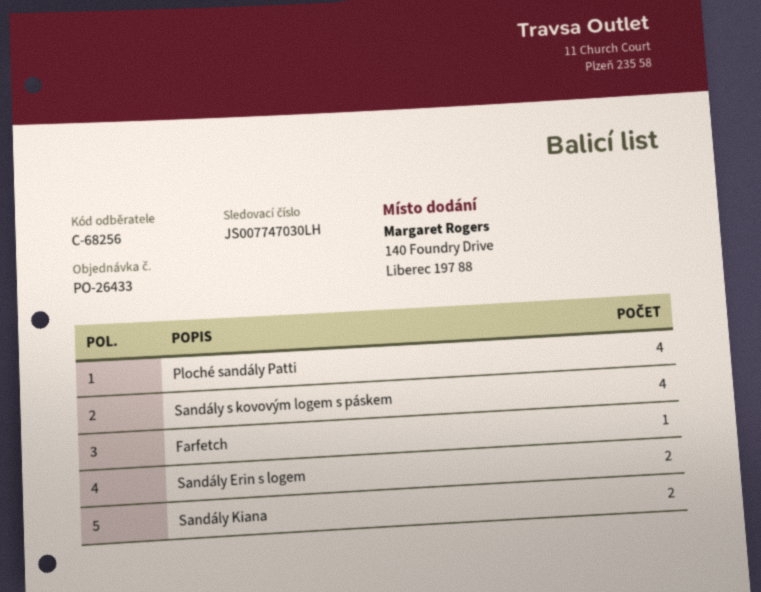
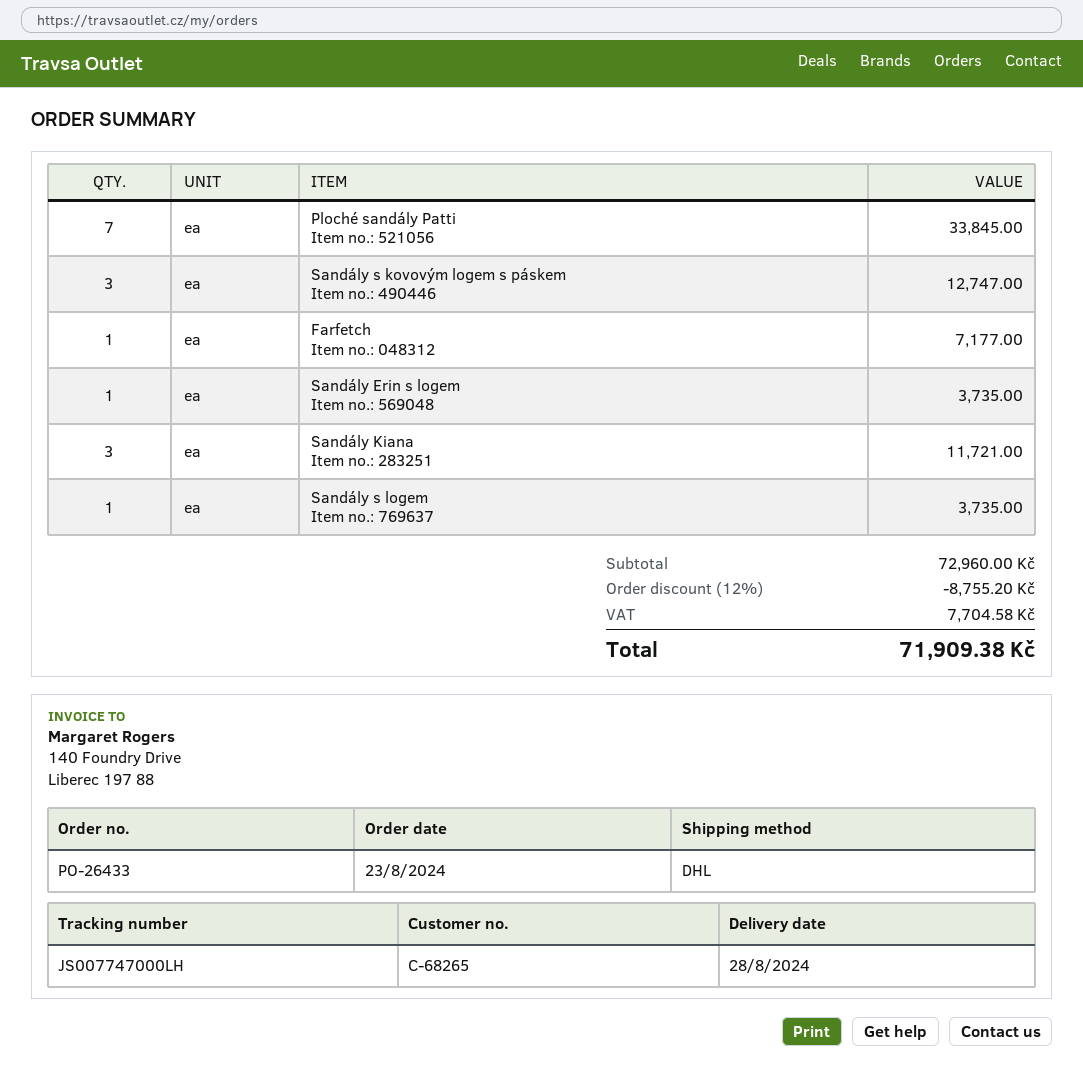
customer number: C-68256 -> C-68265
tracking number: JS007747030LH -> JS007747000LH
Ploché sandály Patti: 4 -> 7
Sandály s kovovým logem s páskem: 4 -> 3
Sandály Erin s logem: 2 -> 1
Sandály Kiana: 2 -> 3
Sandály s logem: none -> 1

